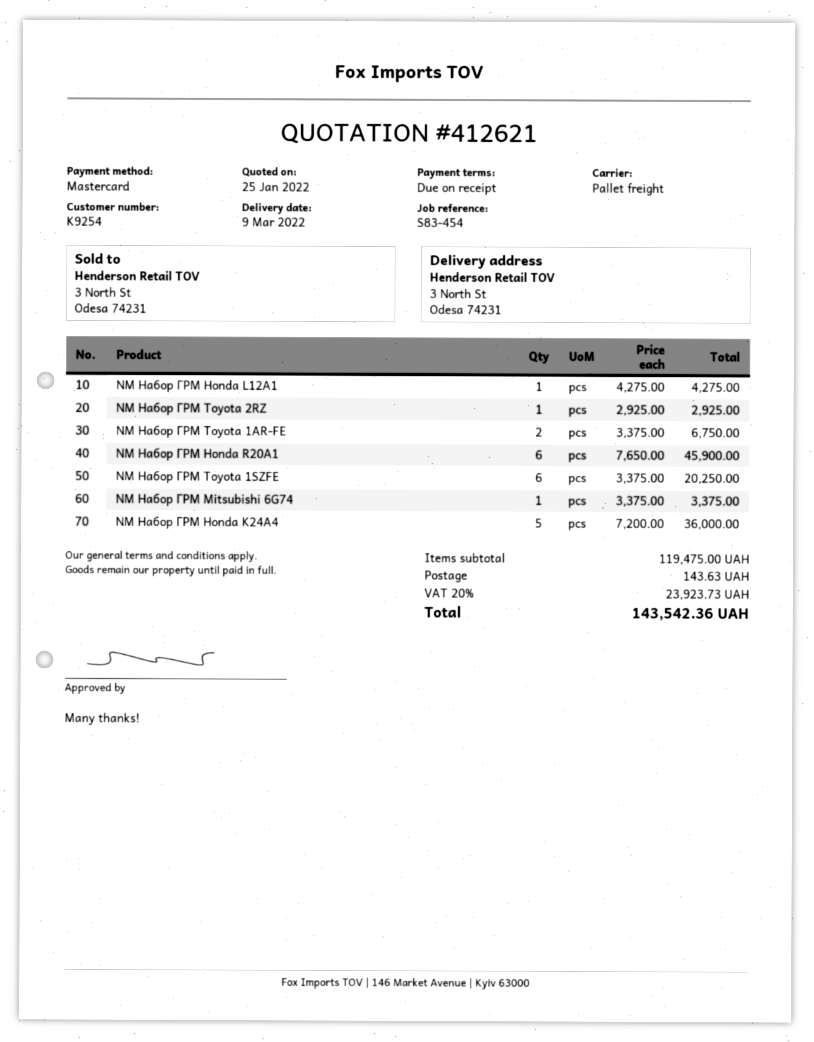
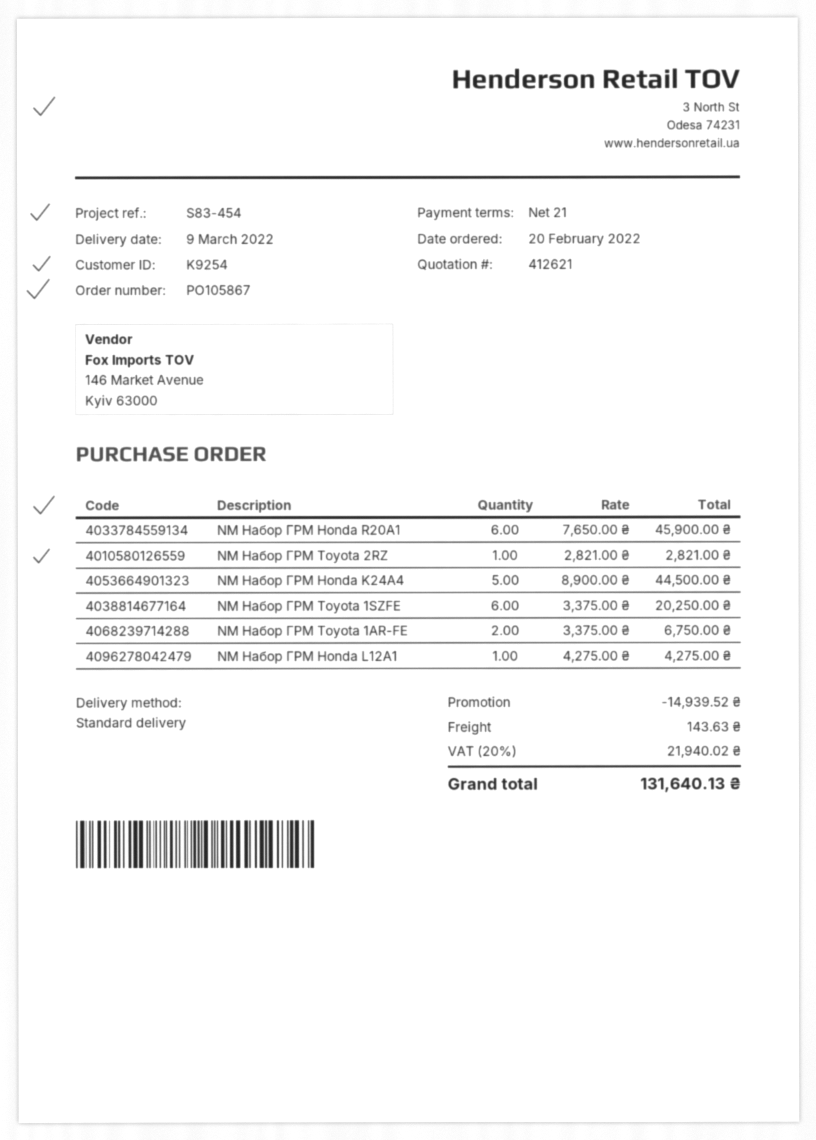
payment terms: on receipt -> 21 days
shipping method: pallet freight -> standard
NM Набор ГРМ Toyota 2RZ: 1 x 2925.00 = 2925.00 -> 1 x 2821.00 = 2821.00
NM Набор ГРМ Mitsubishi 6G74: 1 x 3375.00 = 3375.00 -> none
NM Набор ГРМ Honda K24A4: 5 x 7200.00 = 36000.00 -> 5 x 8900.00 = 44500.00
discount: none -> 14939.52
tax: 20% = 23923.73 -> 20% = 21940.02
total: 143542.36 -> 131640.13

